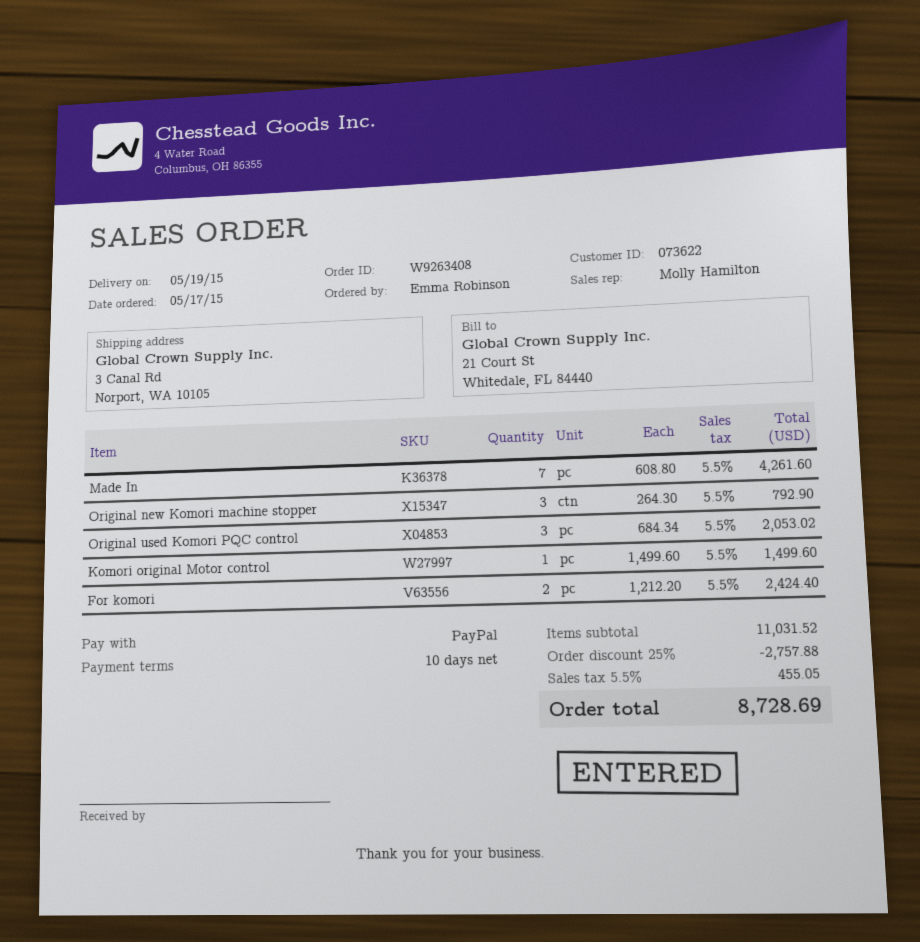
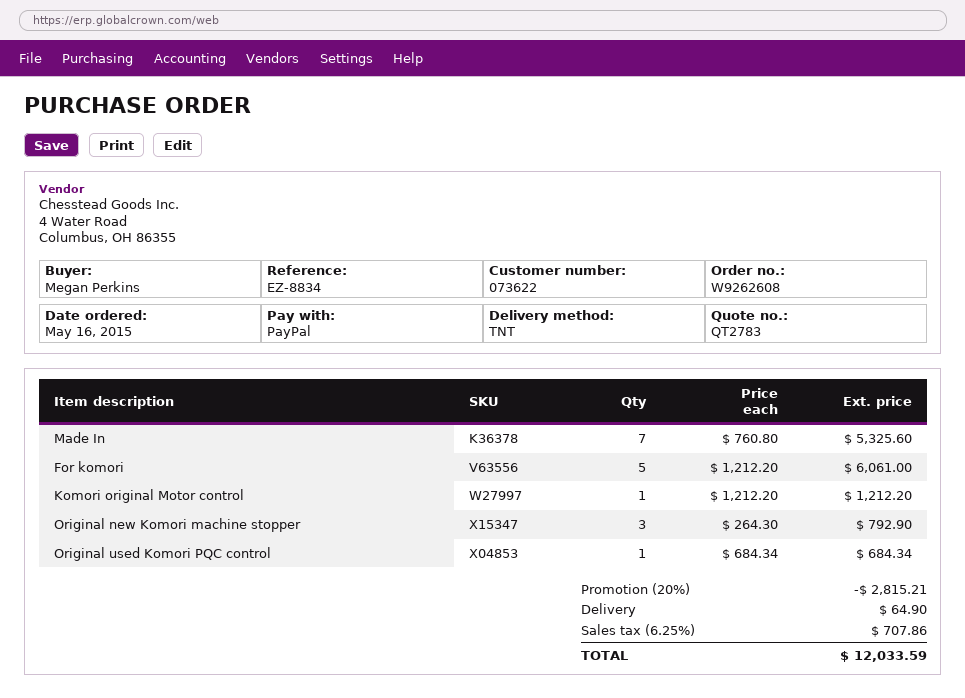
order number: W9263408 -> W9262608
order date: 2015-05-17 -> 2015-05-16
ordered by: Emma Robinson -> Megan Perkins
Made In: 7 x 608.80 = 4261.60 -> 7 x 760.80 = 5325.60
Original used Komori PQC control: 3 x 684.34 = 2053.02 -> 1 x 684.34 = 684.34
Komori original Motor control: 1 x 1499.60 = 1499.60 -> 1 x 1212.20 = 1212.20
For komori: 2 x 1212.20 = 2424.40 -> 5 x 1212.20 = 6061.00
discount: 25% = 2757.88 -> 20% = 2815.21
shipping: none -> 64.90
tax: 5.5% = 455.05 -> 6.25% = 707.86
total: 8728.69 -> 12033.59

